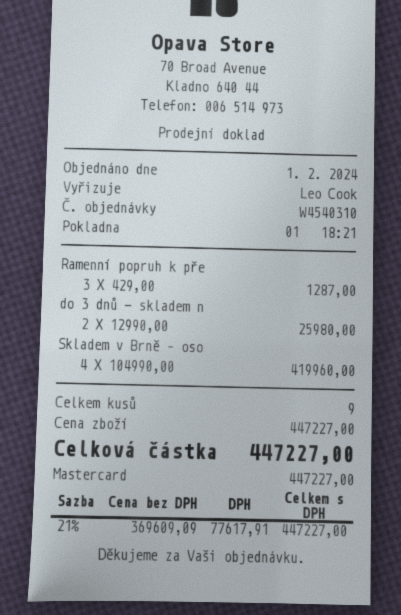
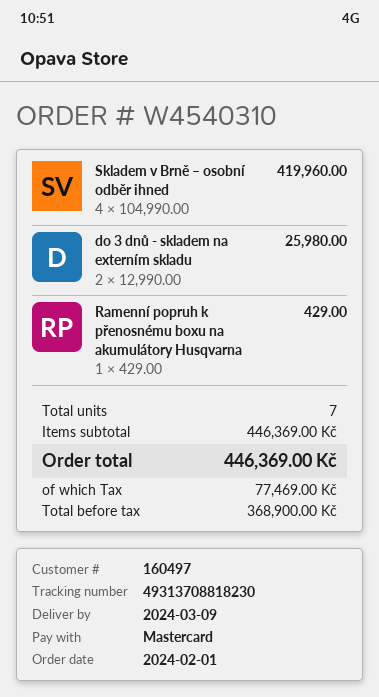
Ramenní popruh k pře: 3 x 429.00 = 1287.00 -> 1 x 429.00 = 429.00
total quantity: 9 -> 7
subtotal: 447227.00 -> 446369.00
net: 369609.09 -> 368900.00
tax: 77617.91 -> 77469.00
total: 447227.00 -> 446369.00

